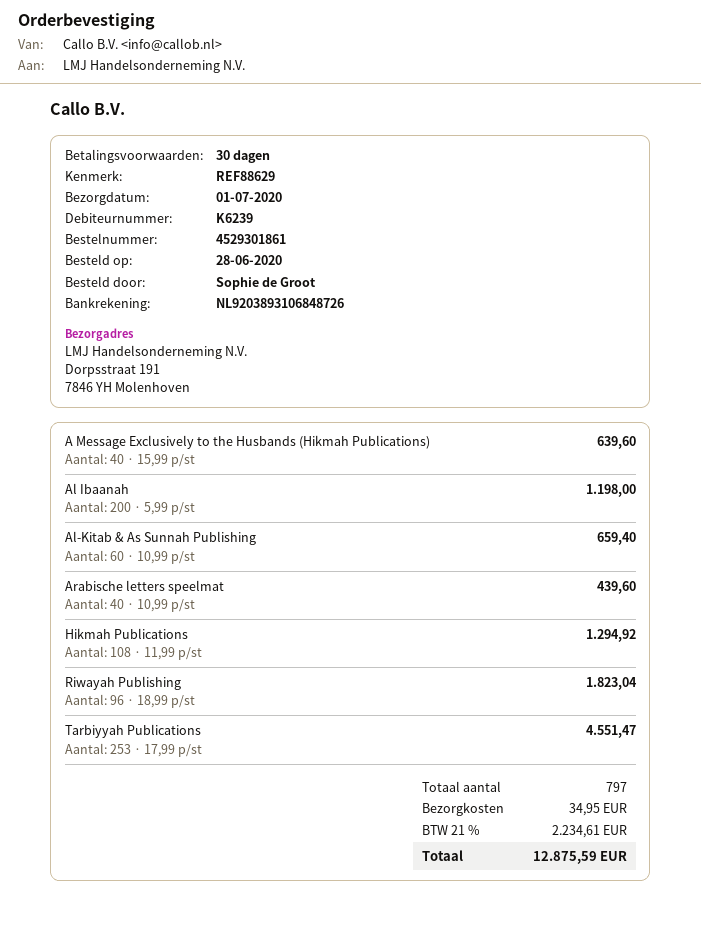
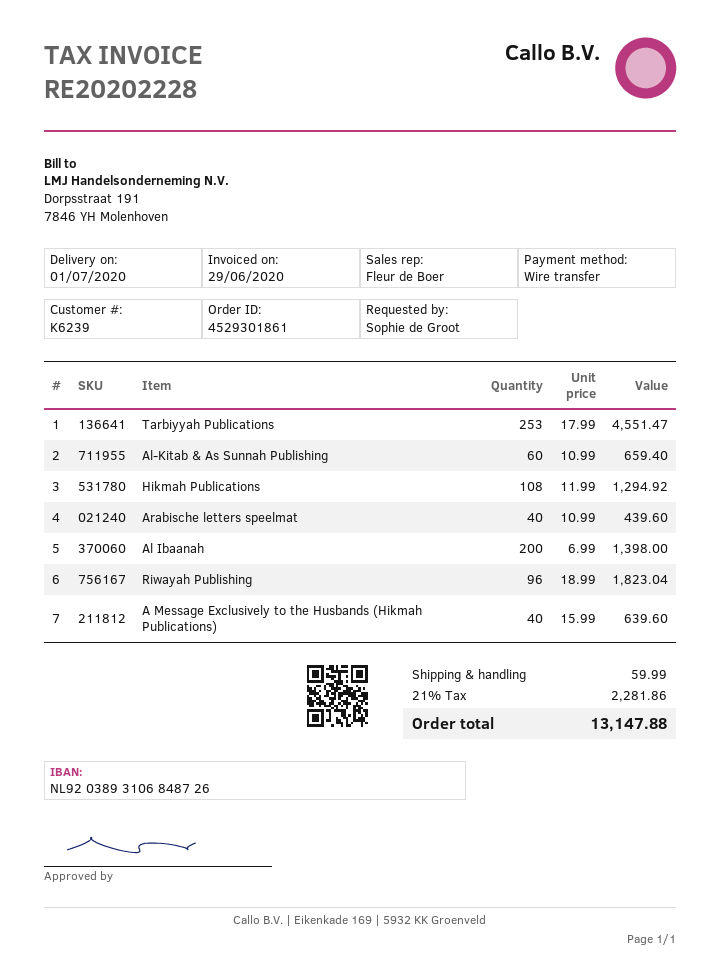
Al Ibaanah: 200 x 5.99 = 1198.00 -> 200 x 6.99 = 1398.00
shipping: 34.95 -> 59.99
tax: 21% = 2234.61 -> 21% = 2281.86
total: 12875.59 -> 13147.88

